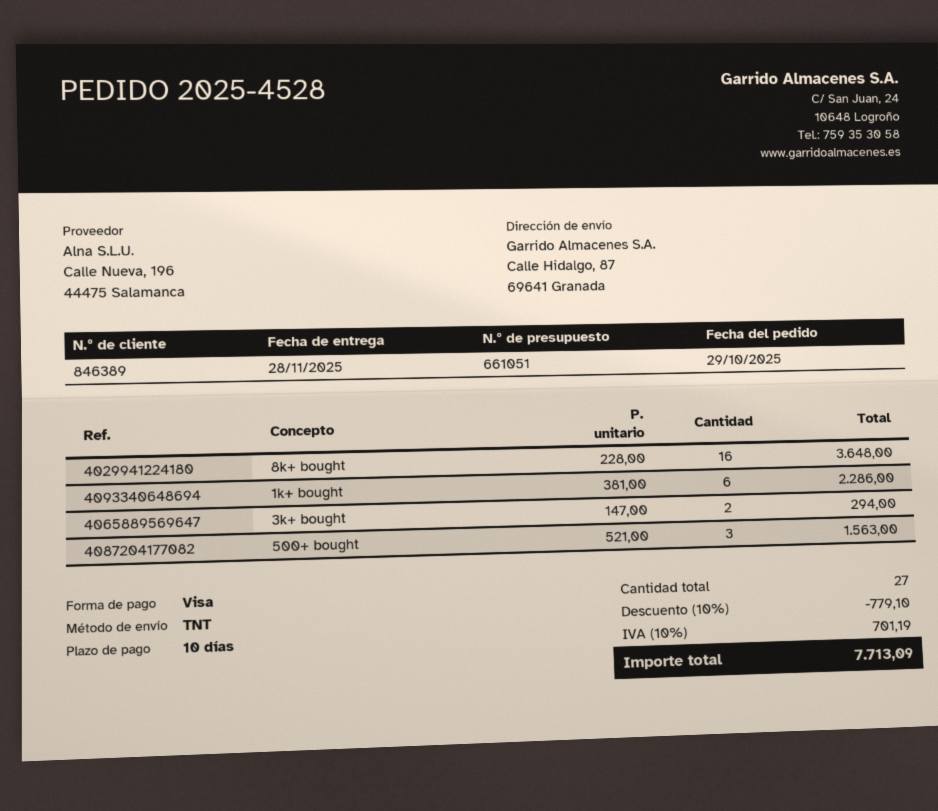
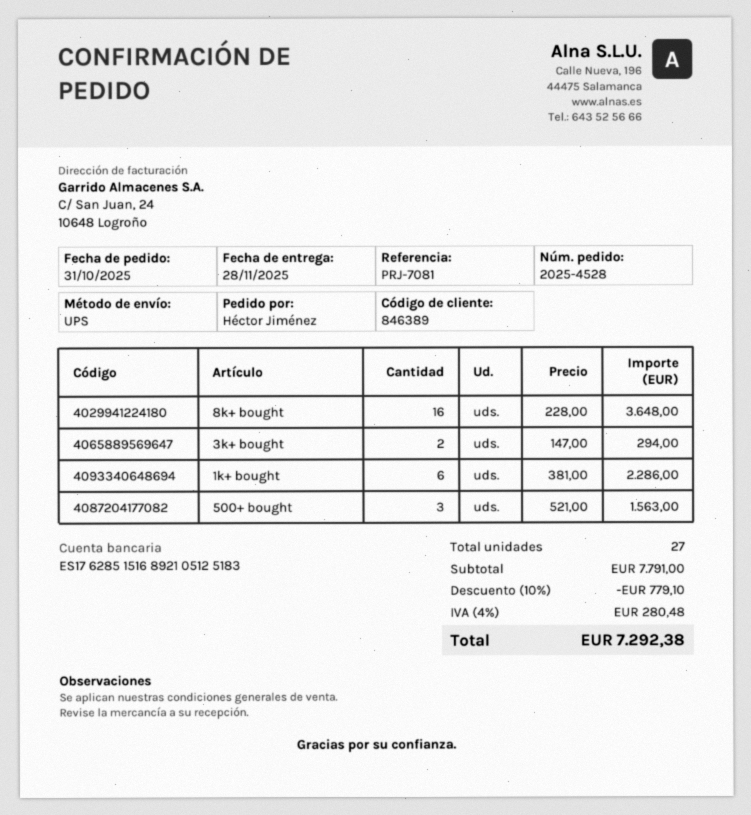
order date: 2025-10-29 -> 2025-10-31
shipping method: TNT -> UPS
tax: 10% = 701.19 -> 4% = 280.48
total: 7713.09 -> 7292.38

